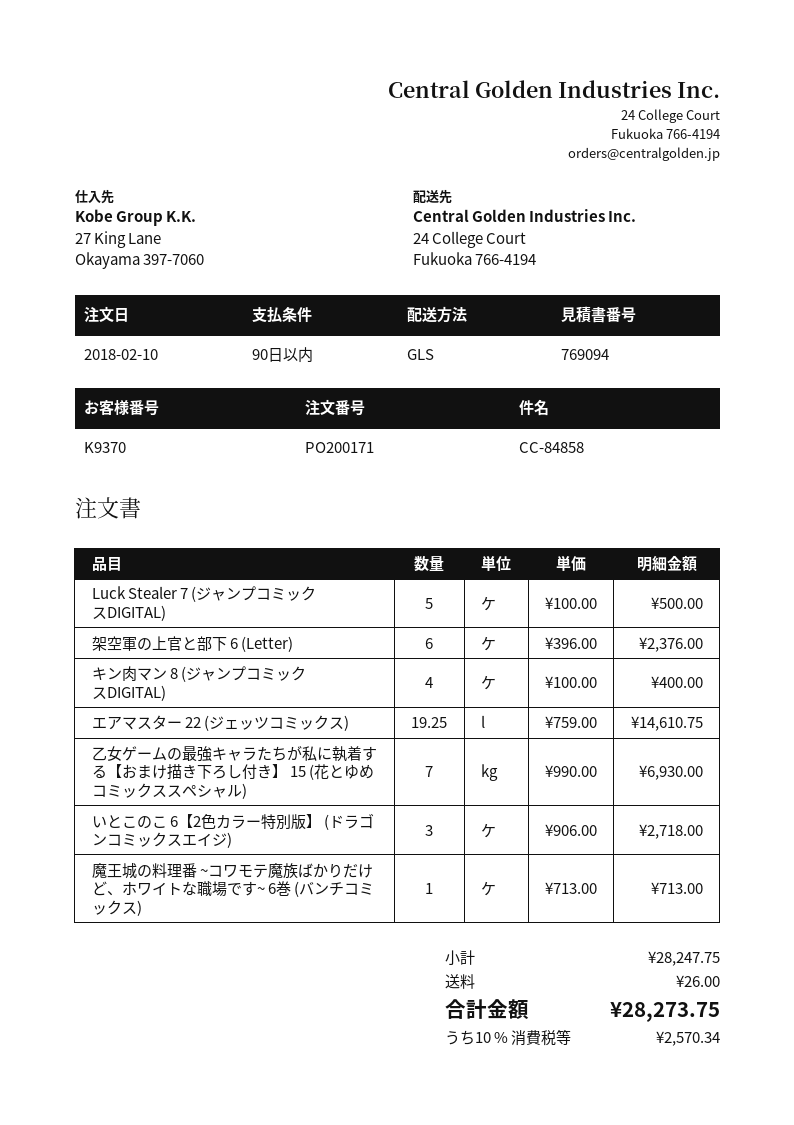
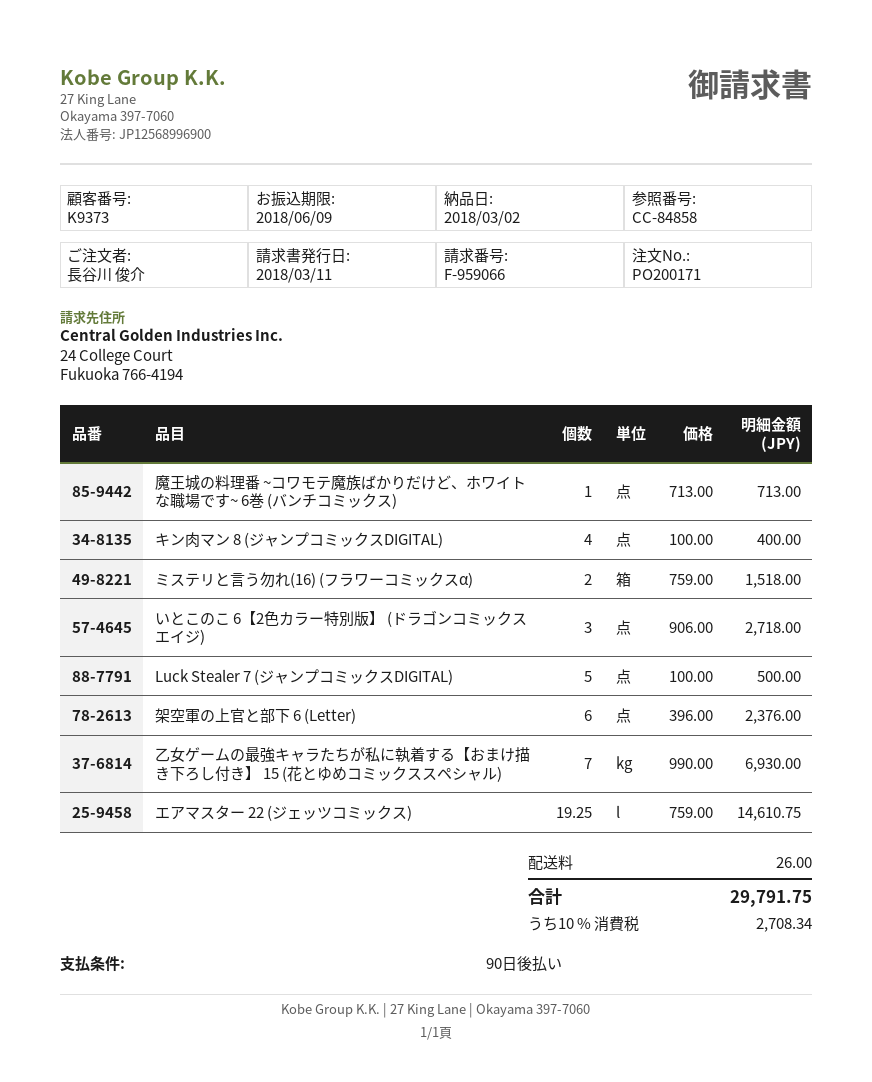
customer number: K9370 -> K9373
ミステリと言う勿れ(16) (フラワーコミックスα): none -> 2 x 759.00 = 1518.00
tax: 10% = 2570.34 -> 10% = 2708.34
total: 28273.75 -> 29791.75

